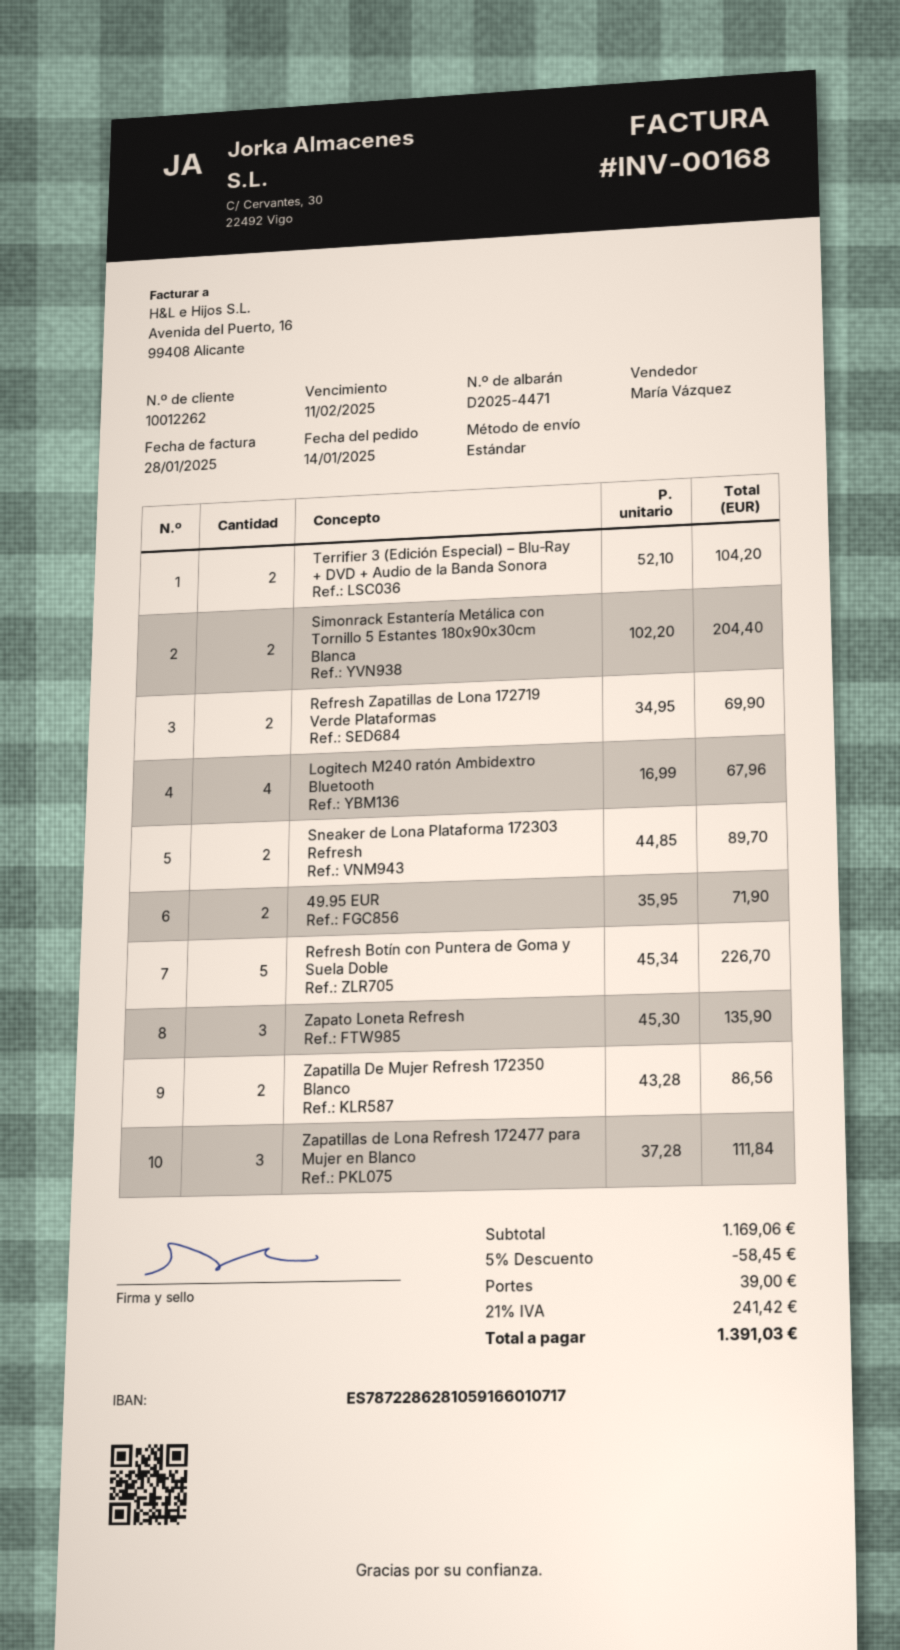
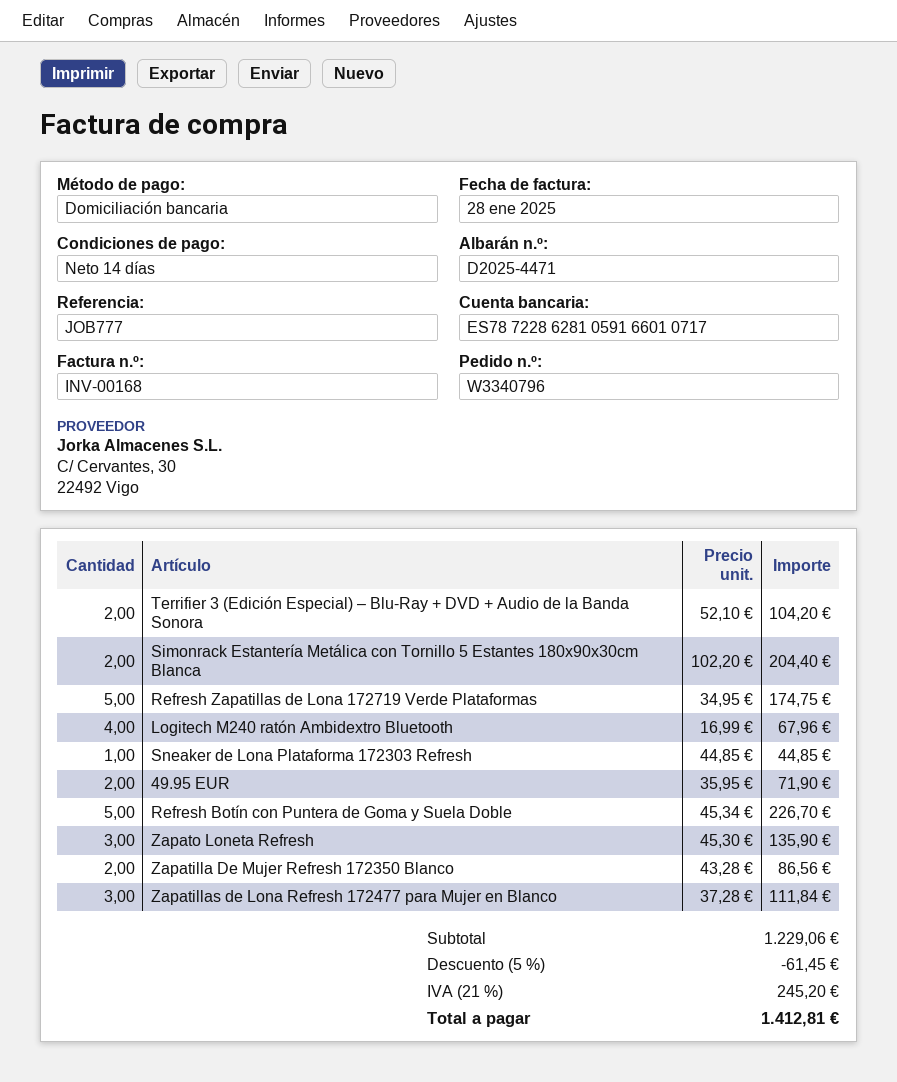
Refresh Zapatillas de Lona 172719 Verde Plataformas: 2 x 34.95 = 69.90 -> 5 x 34.95 = 174.75
Sneaker de Lona Plataforma 172303 Refresh: 2 x 44.85 = 89.70 -> 1 x 44.85 = 44.85
subtotal: 1169.06 -> 1229.06
discount: 5% = 58.45 -> 5% = 61.45
shipping: 39.00 -> none
tax: 21% = 241.42 -> 21% = 245.20
total: 1391.03 -> 1412.81

